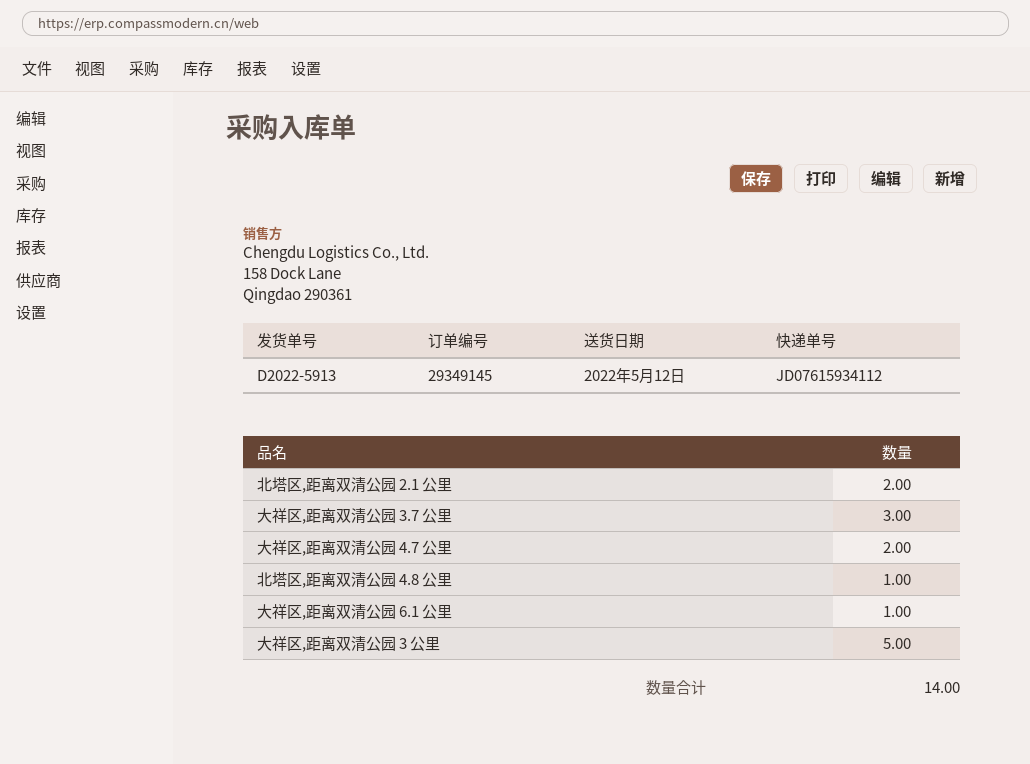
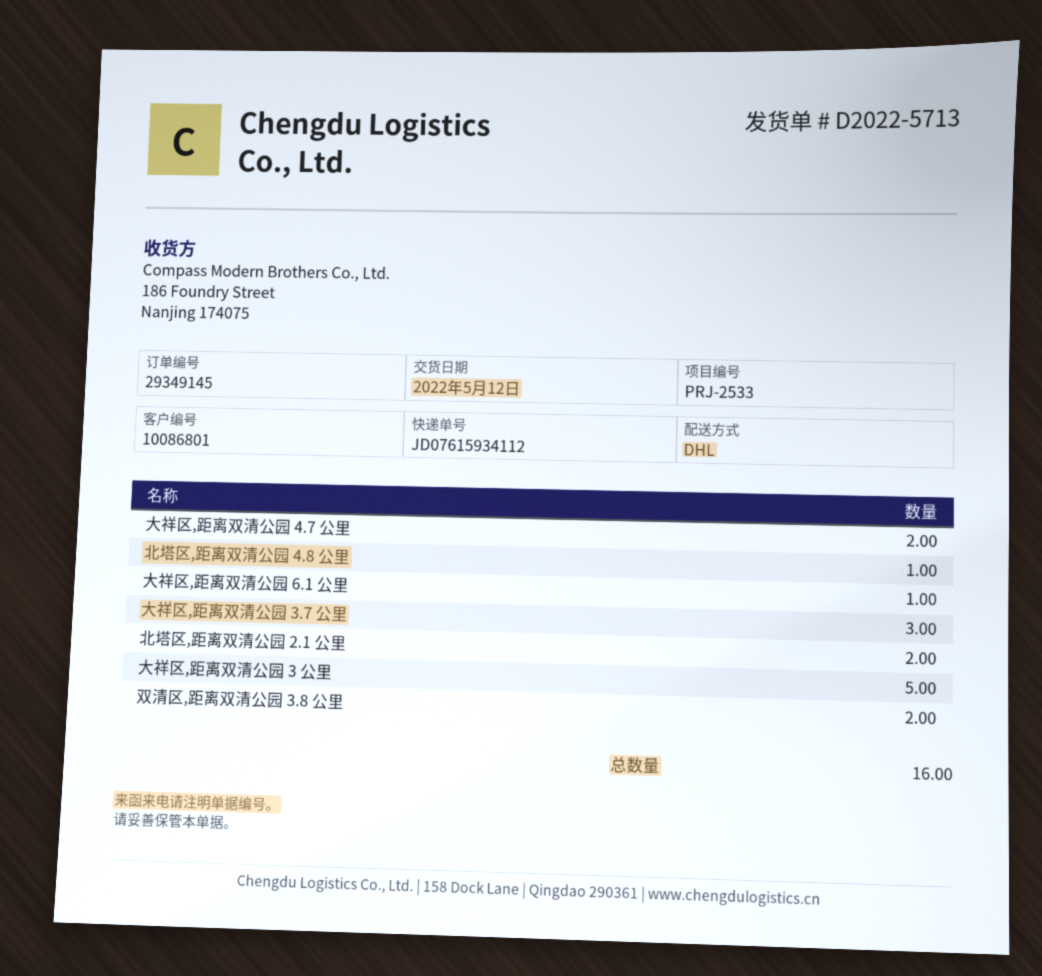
delivery note number: D2022-5913 -> D2022-5713
双清区,距离双清公园 3.8 公里: none -> 2
total quantity: 14 -> 16

